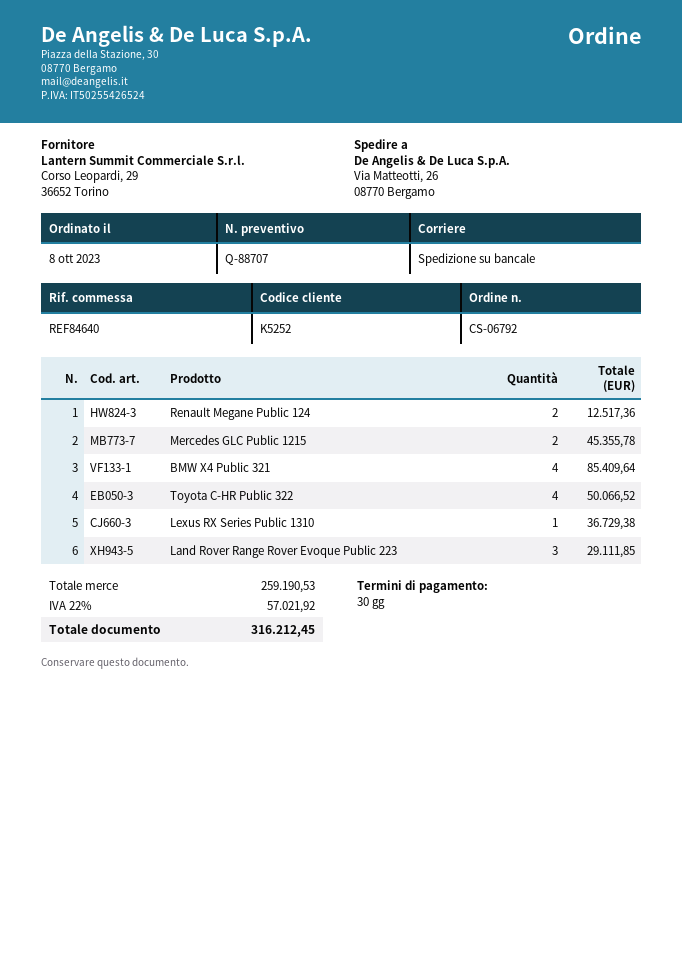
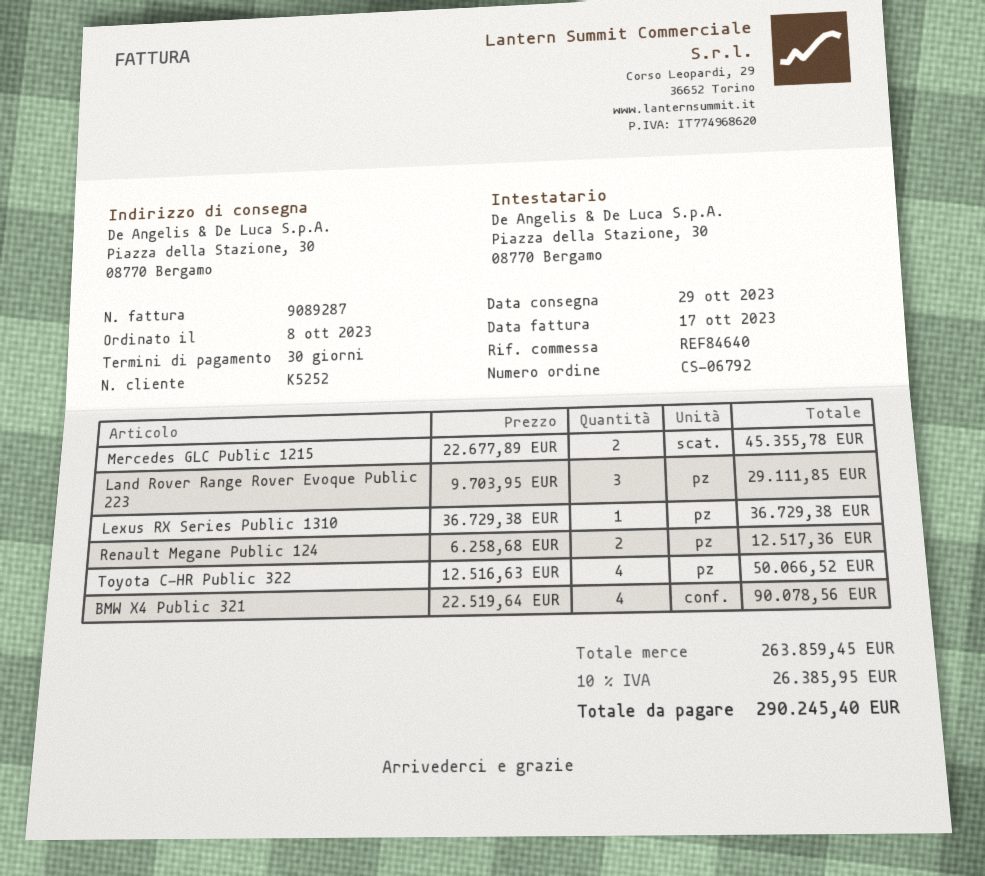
ship to: Via Matteotti, 26, 08770 Bergamo -> Piazza della Stazione, 30, 08770 Bergamo
BMW X4 Public 321: 4 for 85409.64 -> 4 for 90078.56
subtotal: 259190.53 -> 263859.45
tax: 22% = 57021.92 -> 10% = 26385.95
total: 316212.45 -> 290245.40

